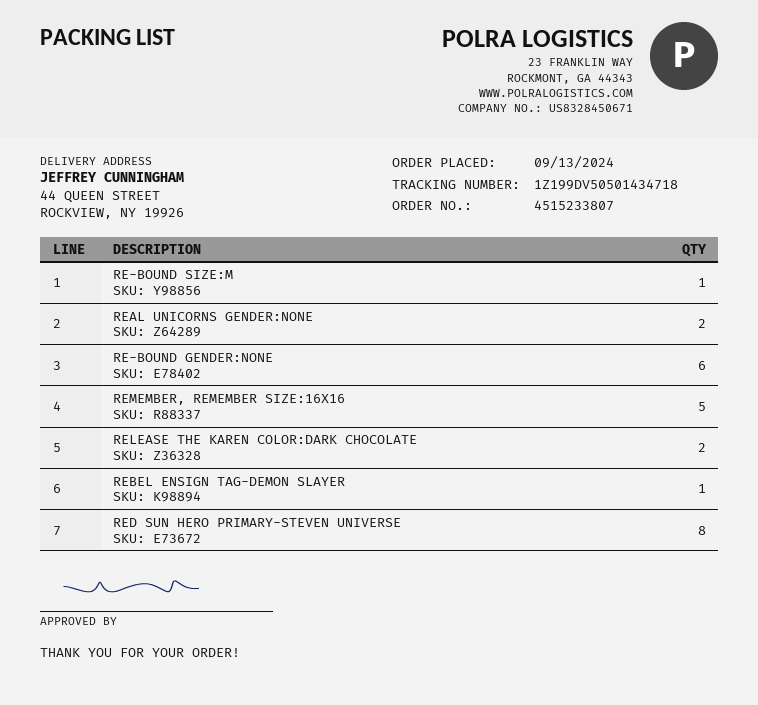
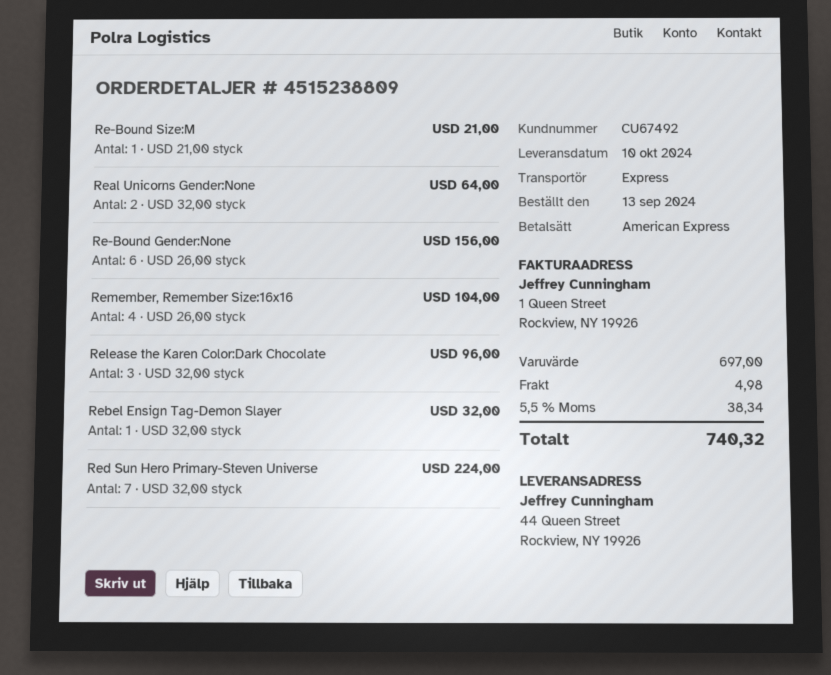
order number: 4515233807 -> 4515238809
REMEMBER, REMEMBER SIZE:16X16: 5 -> 4
RELEASE THE KAREN COLOR:DARK CHOCOLATE: 2 -> 3
RED SUN HERO PRIMARY-STEVEN UNIVERSE: 8 -> 7

